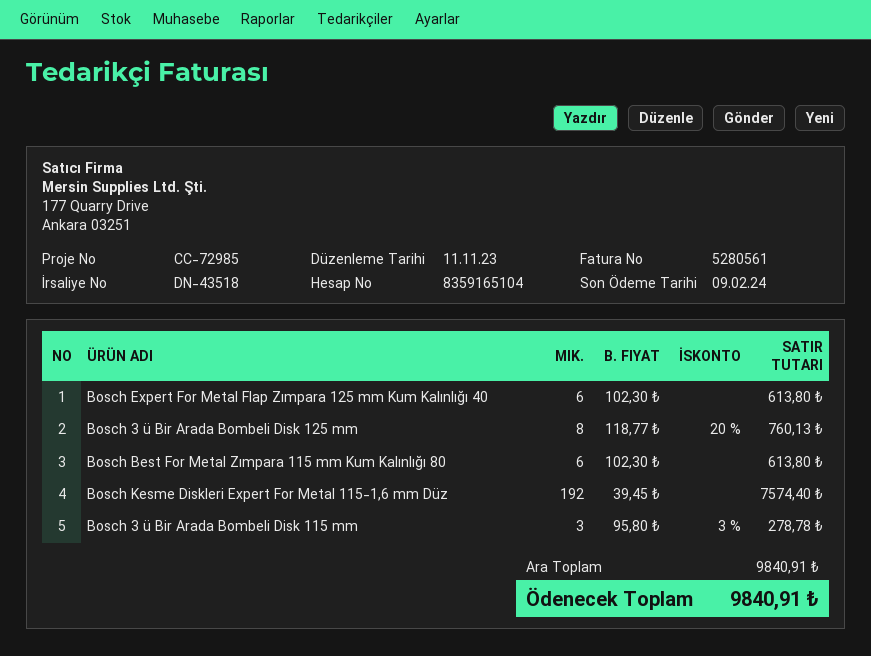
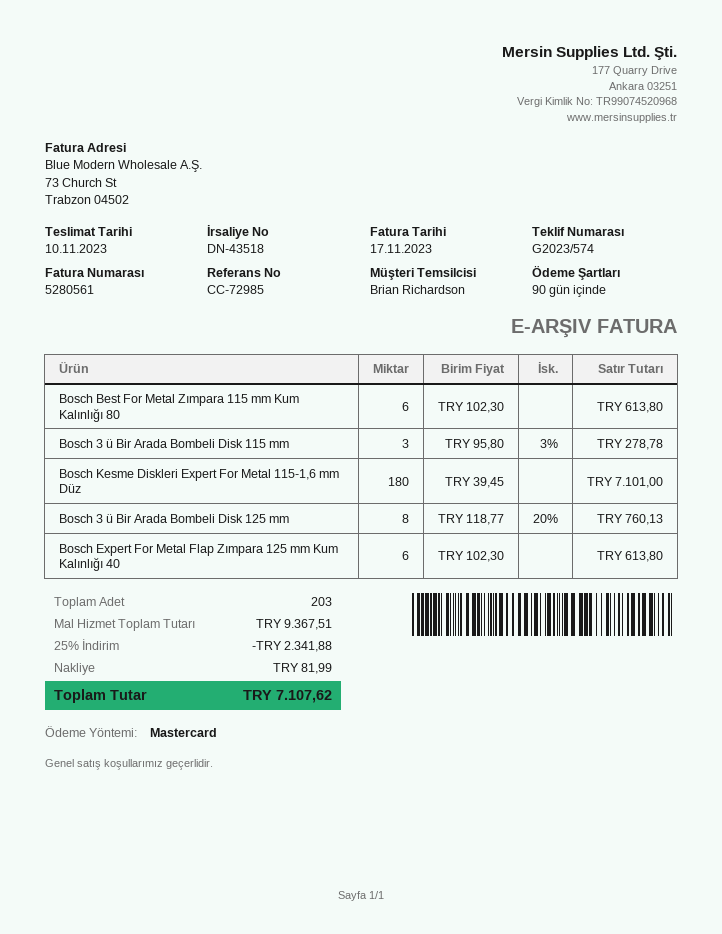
invoice date: 2023-11-11 -> 2023-11-17
Bosch Kesme Diskleri Expert For Metal 115-1,6 mm Düz: 192 x 39.45 = 7574.40 -> 180 x 39.45 = 7101.00
subtotal: 9840.91 -> 9367.51
discount: none -> 25% = 2341.88
shipping: none -> 81.99
total: 9840.91 -> 7107.62

